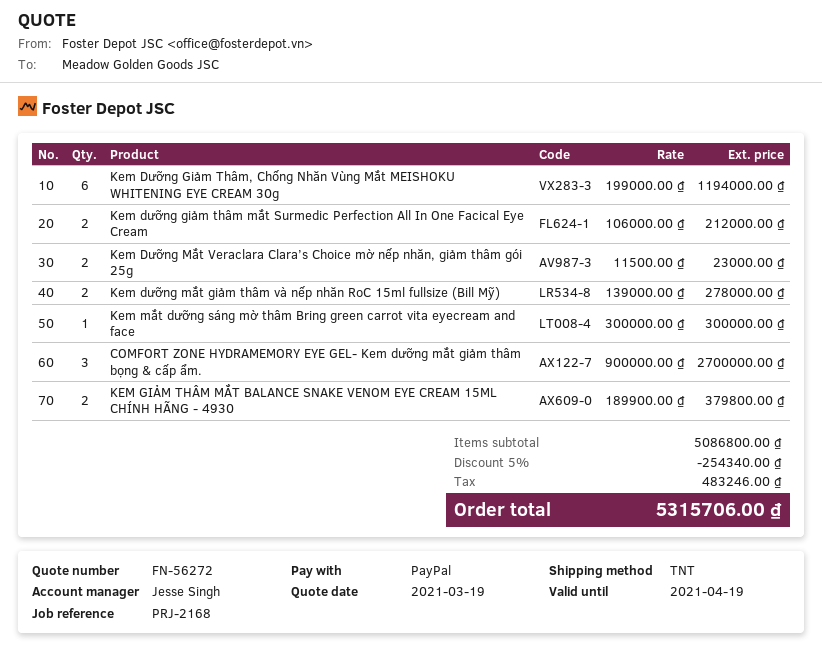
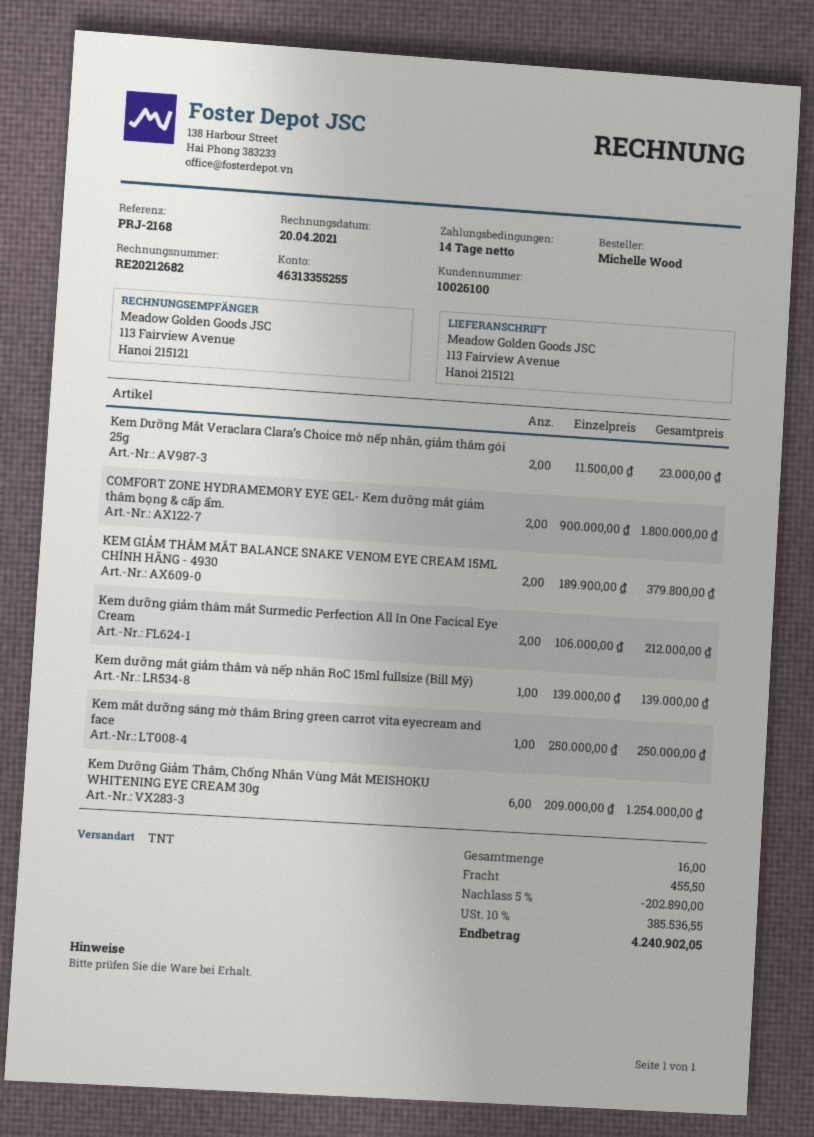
Kem Dưỡng Giảm Thâm, Chống Nhăn Vùng Mắt MEISHOKU WHITENING EYE CREAM 30g: 6 x 199000.00 = 1194000.00 -> 6 x 209000.00 = 1254000.00
Kem dưỡng mắt giảm thâm và nếp nhăn RoC 15ml fullsize (Bill Mỹ): 2 x 139000.00 = 278000.00 -> 1 x 139000.00 = 139000.00
Kem mắt dưỡng sáng mờ thâm Bring green carrot vita eyecream and face: 1 x 300000.00 = 300000.00 -> 1 x 250000.00 = 250000.00
COMFORT ZONE HYDRAMEMORY EYE GEL- Kem dưỡng mắt giảm thâm bọng & cấp ẩm.: 3 x 900000.00 = 2700000.00 -> 2 x 900000.00 = 1800000.00
discount: 5% = 254340.00 -> 5% = 202890.00
shipping: none -> 455.50
tax: 483246.00 -> 385536.55
total: 5315706.00 -> 4240902.05

